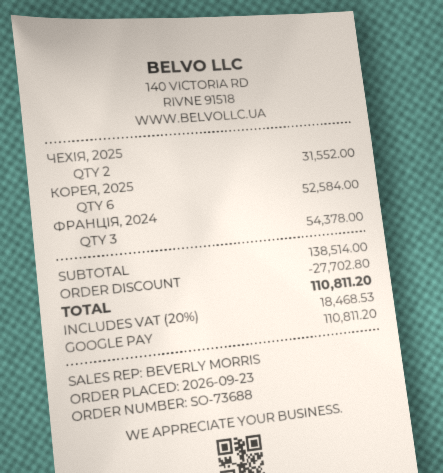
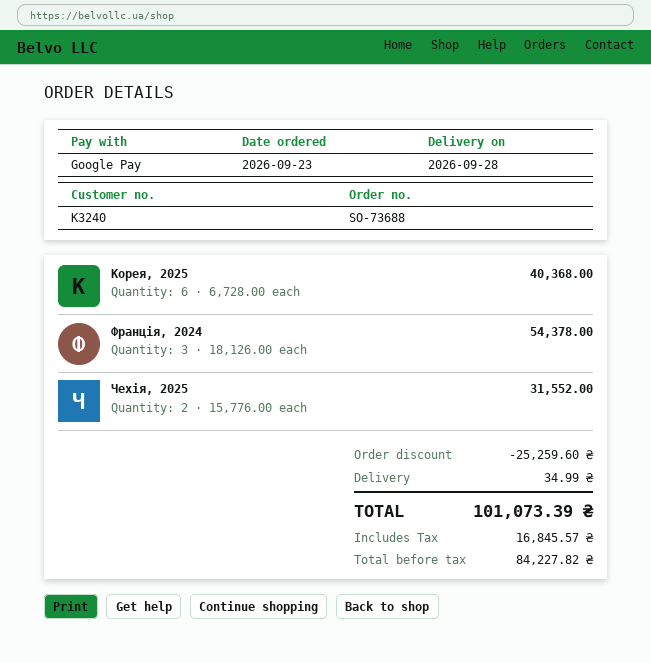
КОРЕЯ, 2025: 6 for 52584.00 -> 6 for 40368.00
discount: 27702.80 -> 25259.60
shipping: none -> 34.99
tax: 18468.53 -> 16845.57
total: 110811.20 -> 101073.39

